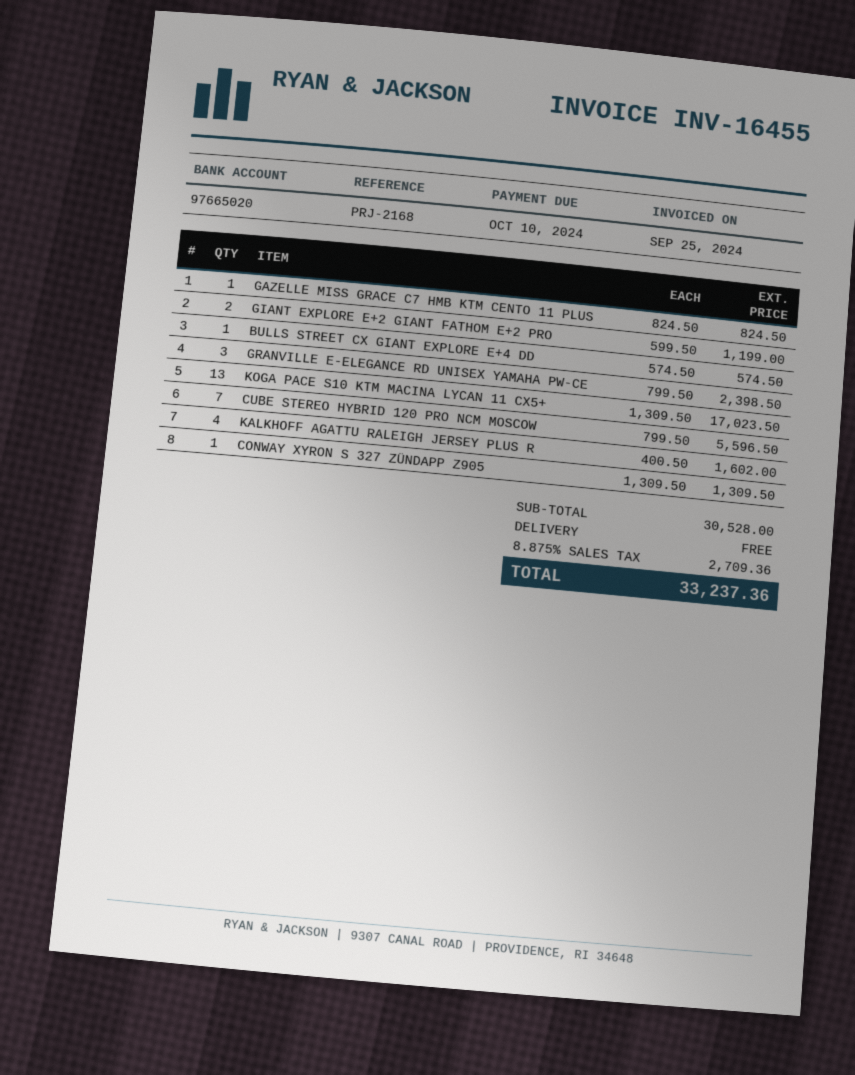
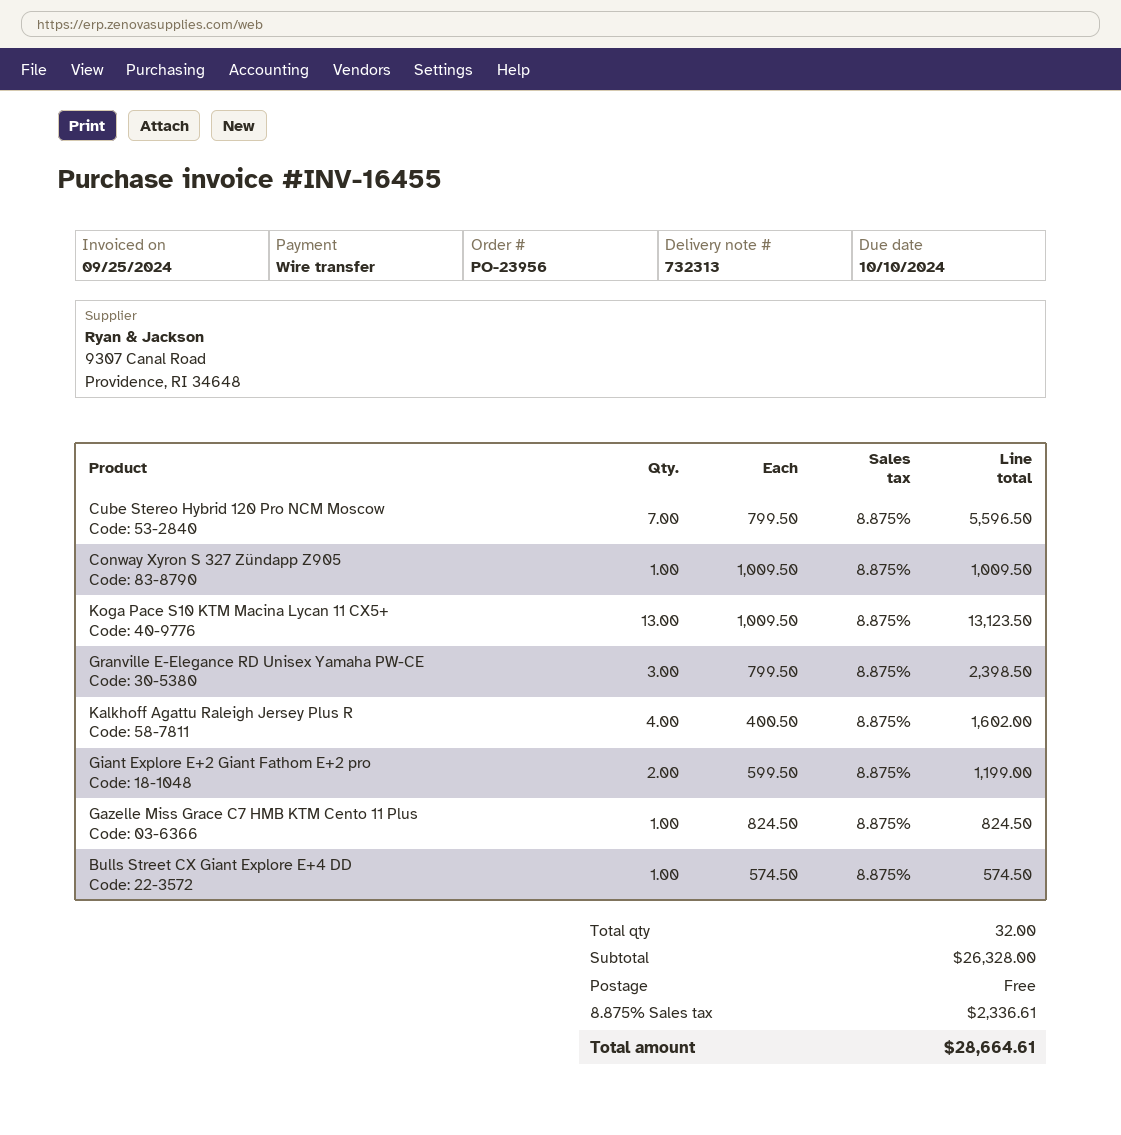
KOGA PACE S10 KTM MACINA LYCAN 11 CX5+: 13 x 1309.50 = 17023.50 -> 13 x 1009.50 = 13123.50
CONWAY XYRON S 327 ZÜNDAPP Z905: 1 x 1309.50 = 1309.50 -> 1 x 1009.50 = 1009.50
subtotal: 30528.00 -> 26328.00
tax: 8.875% = 2709.36 -> 8.875% = 2336.61
total: 33237.36 -> 28664.61

